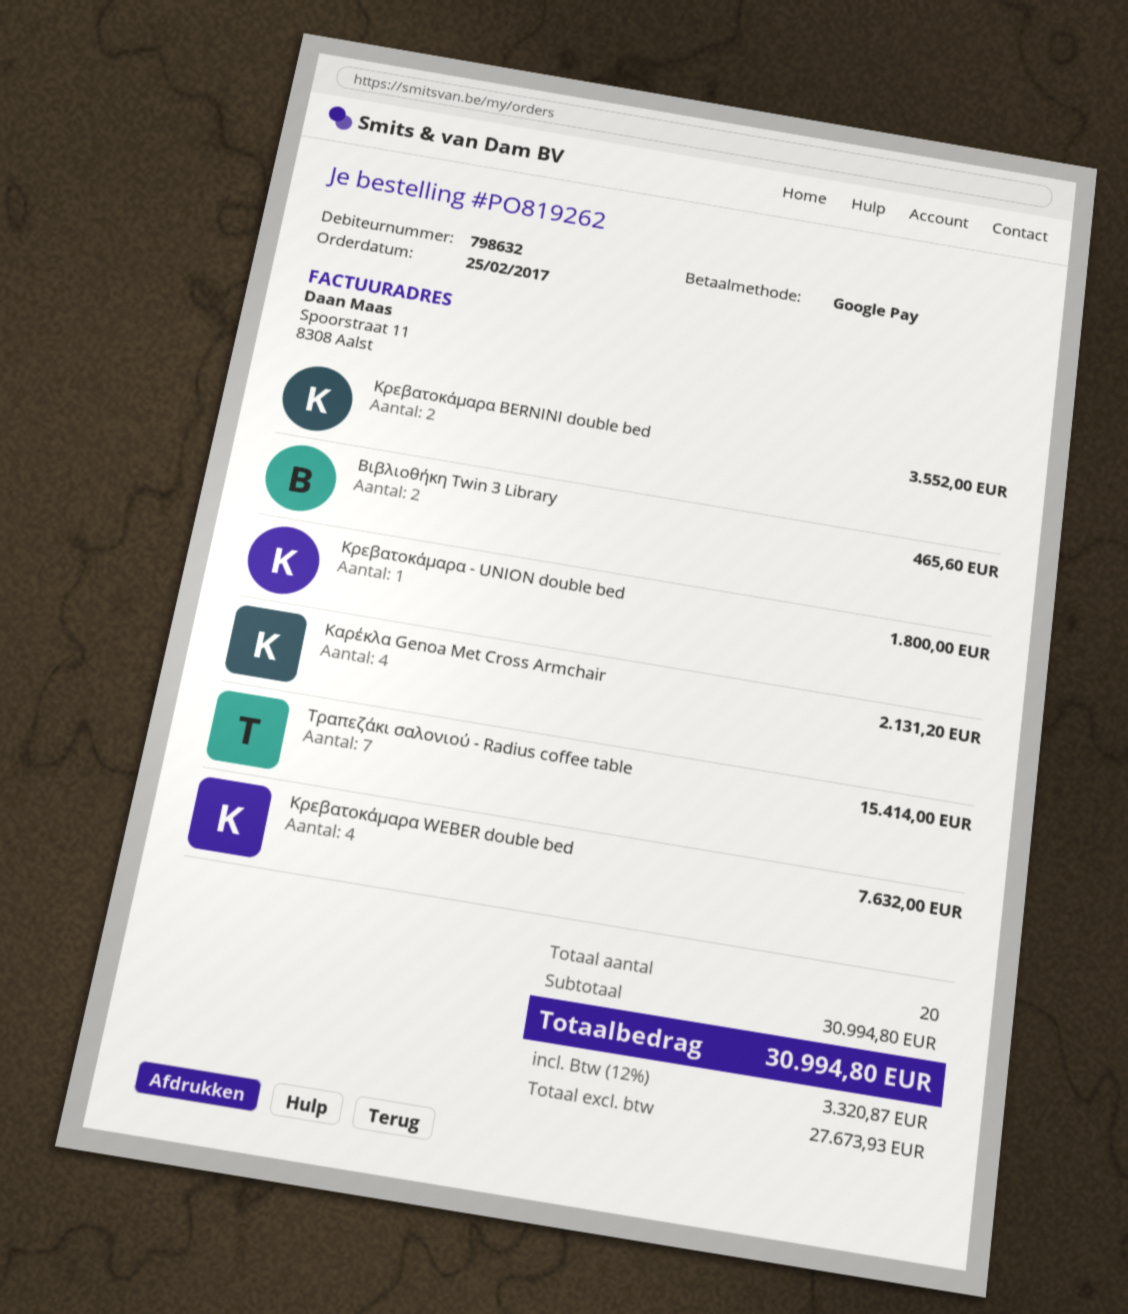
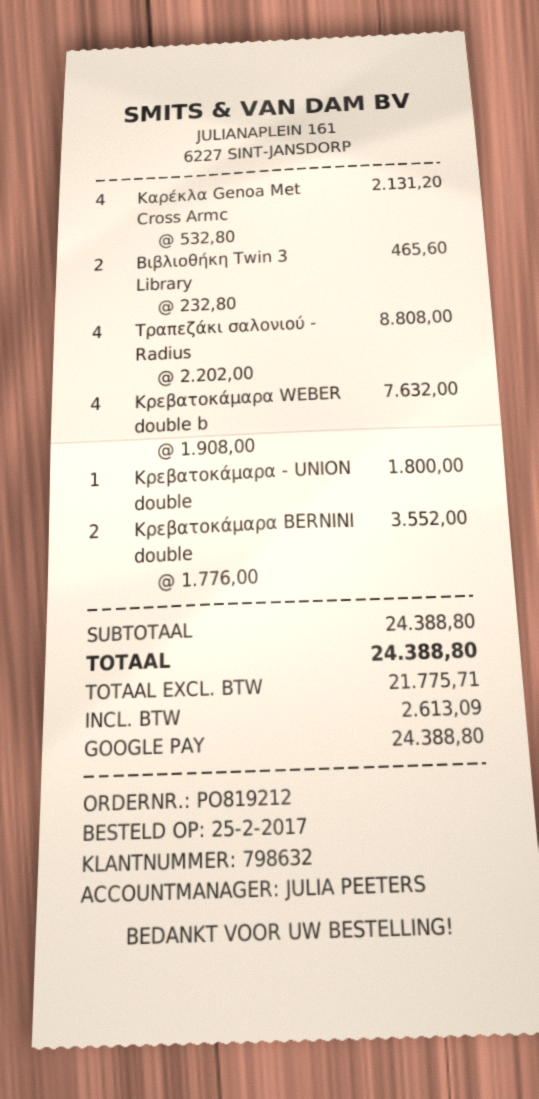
order number: PO819262 -> PO819212
Τραπεζάκι σαλονιού - Radius coffee table: 7 for 15414.00 -> 4 for 8808.00
subtotal: 30994.80 -> 24388.80
net: 27673.93 -> 21775.71
tax: 3320.87 -> 2613.09
total: 30994.80 -> 24388.80

